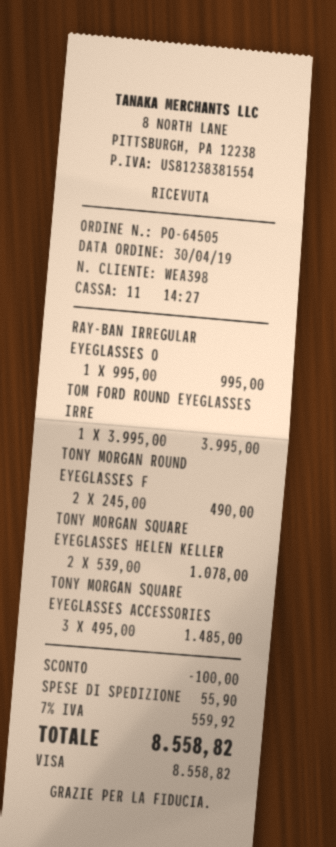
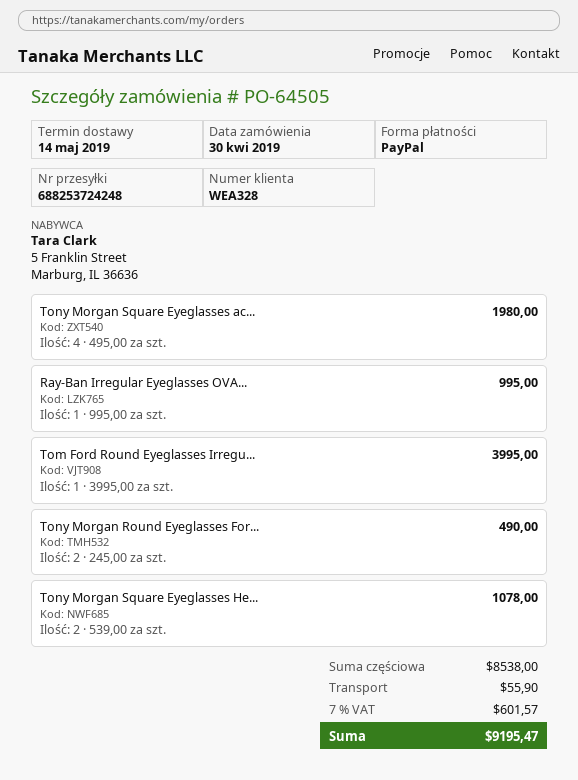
customer number: WEA398 -> WEA328
payment method: Visa -> PayPal
TONY MORGAN SQUARE EYEGLASSES ACCESSORIES: 3 x 495.00 = 1485.00 -> 4 x 495.00 = 1980.00
discount: 100.00 -> none
tax: 7% = 559.92 -> 7% = 601.57
total: 8558.82 -> 9195.47

